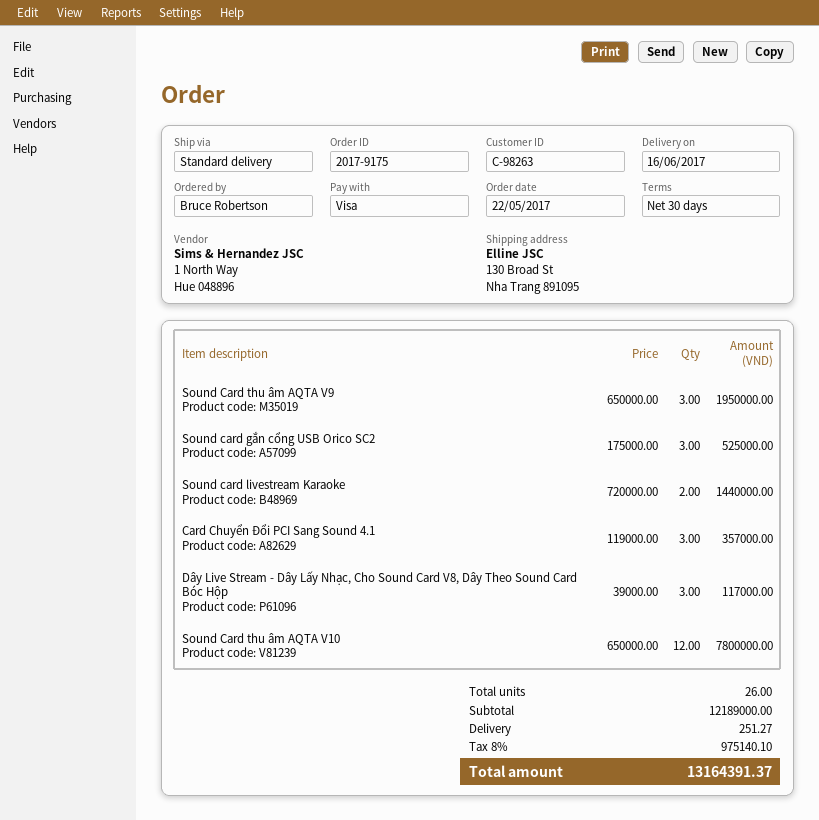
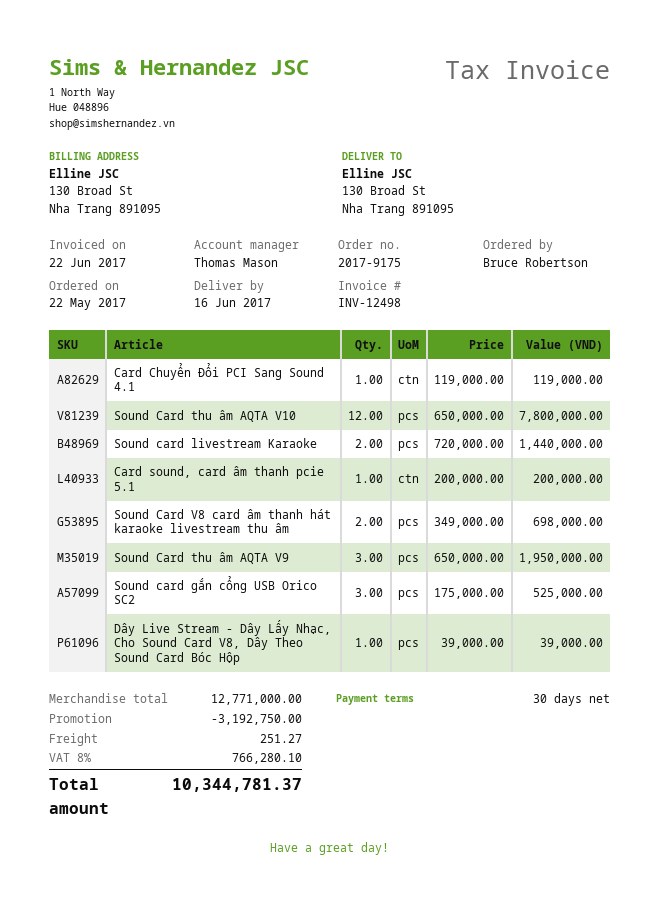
Card Chuyển Đổi PCI Sang Sound 4.1: 3 x 119000.00 = 357000.00 -> 1 x 119000.00 = 119000.00
Dây Live Stream - Dây Lấy Nhạc, Cho Sound Card V8, Dây Theo Sound Card Bóc Hộp: 3 x 39000.00 = 117000.00 -> 1 x 39000.00 = 39000.00
Card sound, card âm thanh pcie 5.1: none -> 1 x 200000.00 = 200000.00
Sound Card V8 card âm thanh hát karaoke livestream thu âm: none -> 2 x 349000.00 = 698000.00
subtotal: 12189000.00 -> 12771000.00
discount: none -> 3192750.00
tax: 8% = 975140.10 -> 8% = 766280.10
total: 13164391.37 -> 10344781.37

